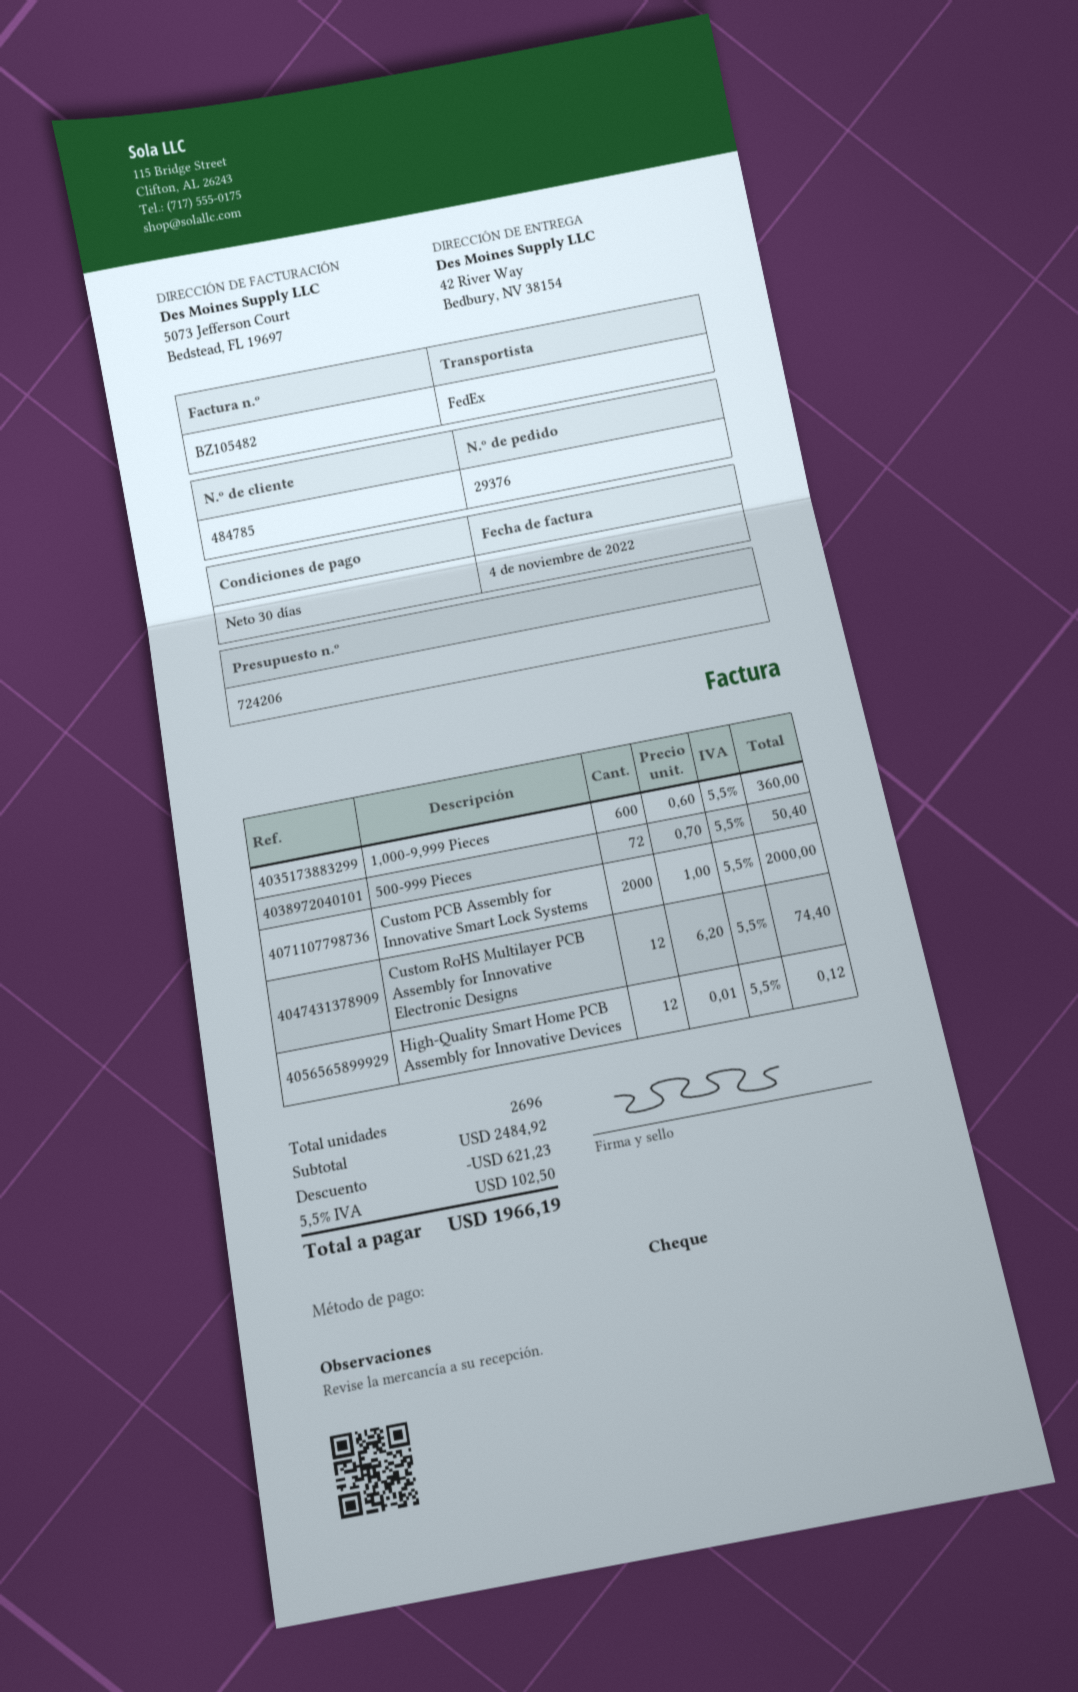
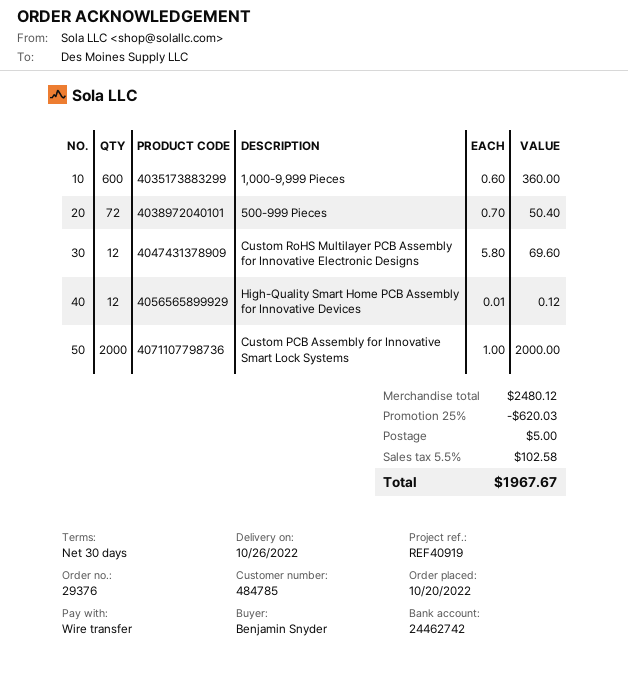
payment method: cheque -> bank transfer
Custom RoHS Multilayer PCB Assembly for Innovative Electronic Designs: 12 x 6.20 = 74.40 -> 12 x 5.80 = 69.60
subtotal: 2484.92 -> 2480.12
discount: 621.23 -> 620.03
shipping: none -> 5.00
tax: 5.5% = 102.50 -> 5.5% = 102.58
total: 1966.19 -> 1967.67

